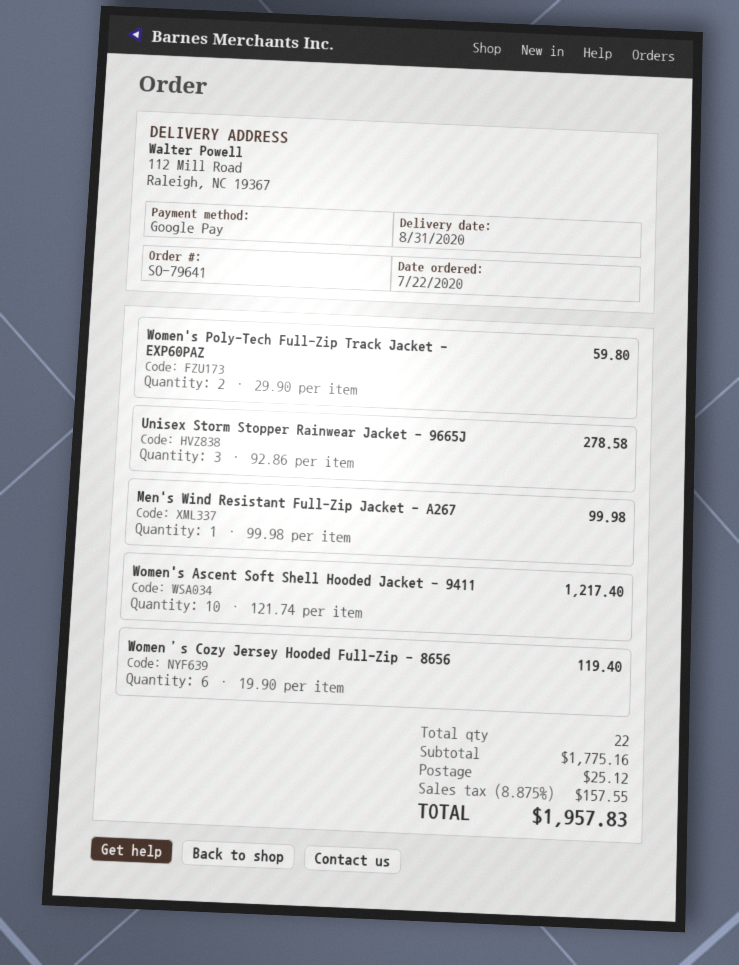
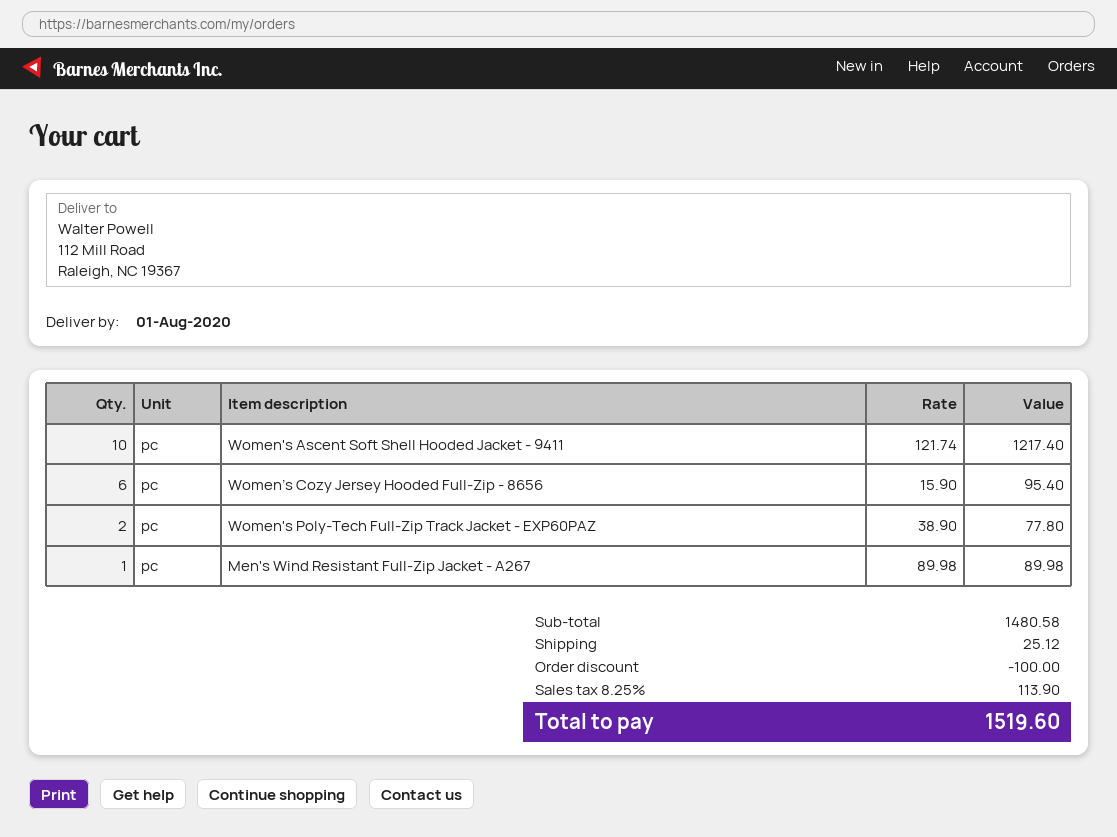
delivery date: 2020-08-31 -> 2020-08-01
Women's Poly-Tech Full-Zip Track Jacket - EXP60PAZ: 2 x 29.90 = 59.80 -> 2 x 38.90 = 77.80
Unisex Storm Stopper Rainwear Jacket - 9665J: 3 x 92.86 = 278.58 -> none
Men's Wind Resistant Full-Zip Jacket - A267: 1 x 99.98 = 99.98 -> 1 x 89.98 = 89.98
Women’s Cozy Jersey Hooded Full-Zip - 8656: 6 x 19.90 = 119.40 -> 6 x 15.90 = 95.40
subtotal: 1775.16 -> 1480.58
discount: none -> 100.00
tax: 8.875% = 157.55 -> 8.25% = 113.90
total: 1957.83 -> 1519.60

